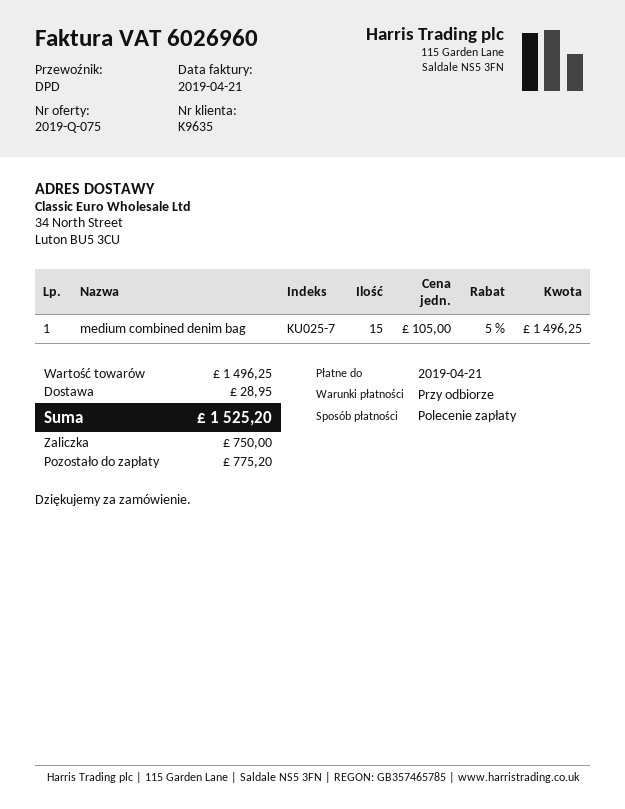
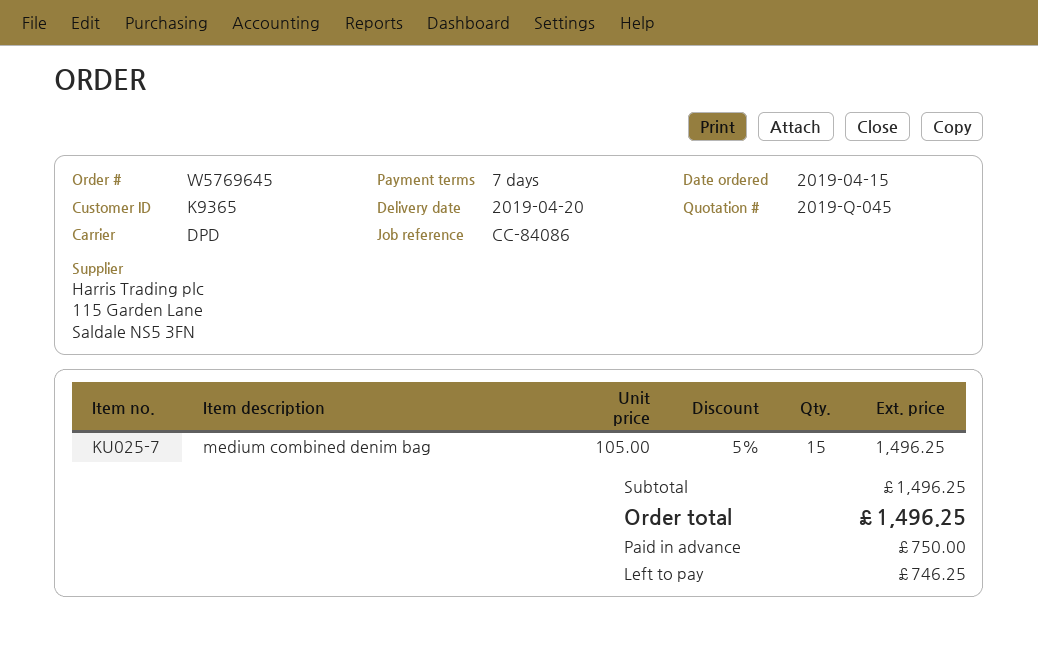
quote number: 2019-Q-075 -> 2019-Q-045
payment terms: on receipt -> 7 days
customer number: K9635 -> K9365
shipping: 28.95 -> none
total: 1525.20 -> 1496.25
balance: 775.20 -> 746.25

